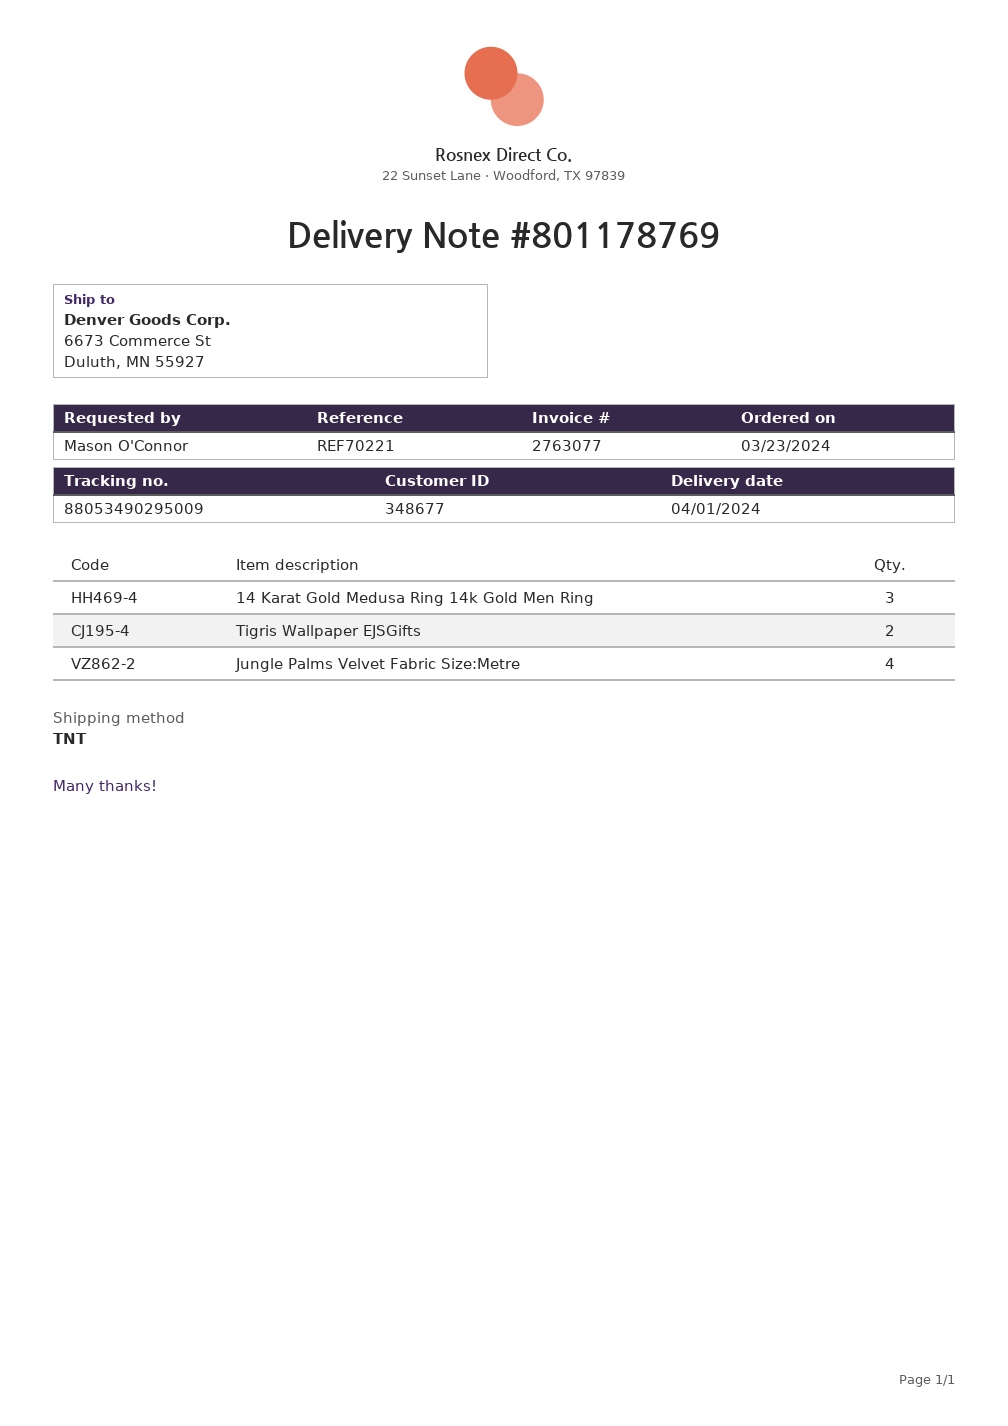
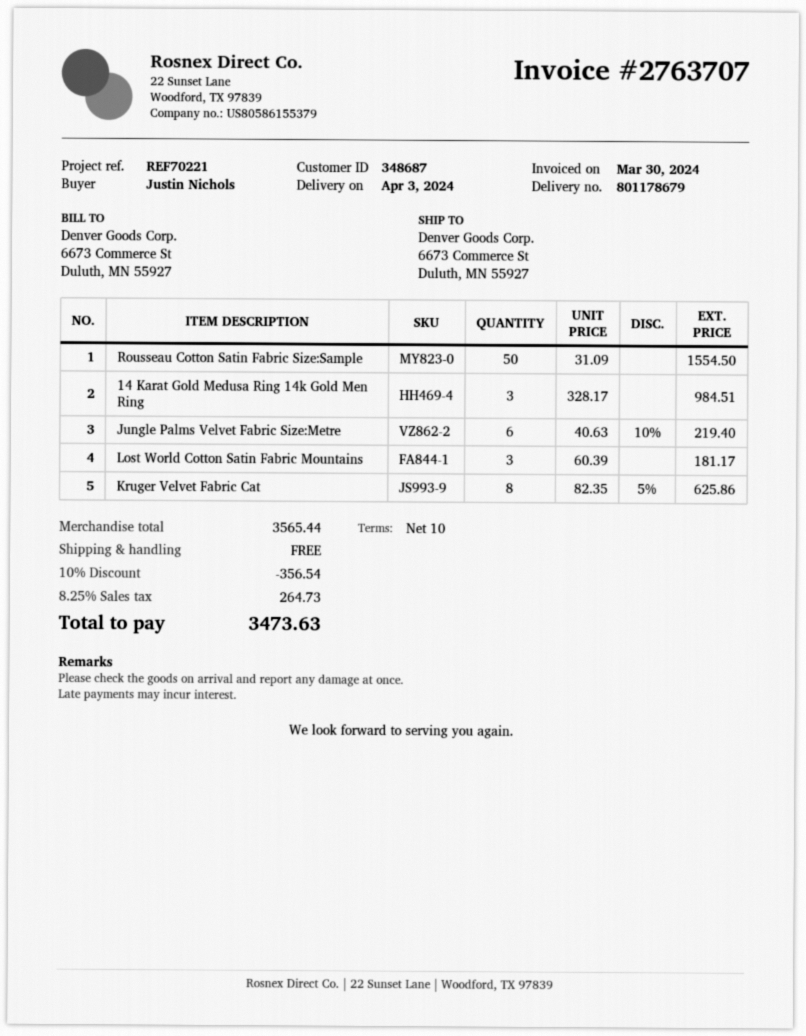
delivery note number: 801178769 -> 801178679
delivery date: 2024-04-01 -> 2024-04-03
invoice number: 2763077 -> 2763707
customer number: 348677 -> 348687
ordered by: Mason O'Connor -> Justin Nichols
Tigris Wallpaper EJSGifts: 2 -> none
Jungle Palms Velvet Fabric Size:Metre: 4 -> 6
Rousseau Cotton Satin Fabric Size:Sample: none -> 50
Lost World Cotton Satin Fabric Mountains: none -> 3
Kruger Velvet Fabric Cat: none -> 8

